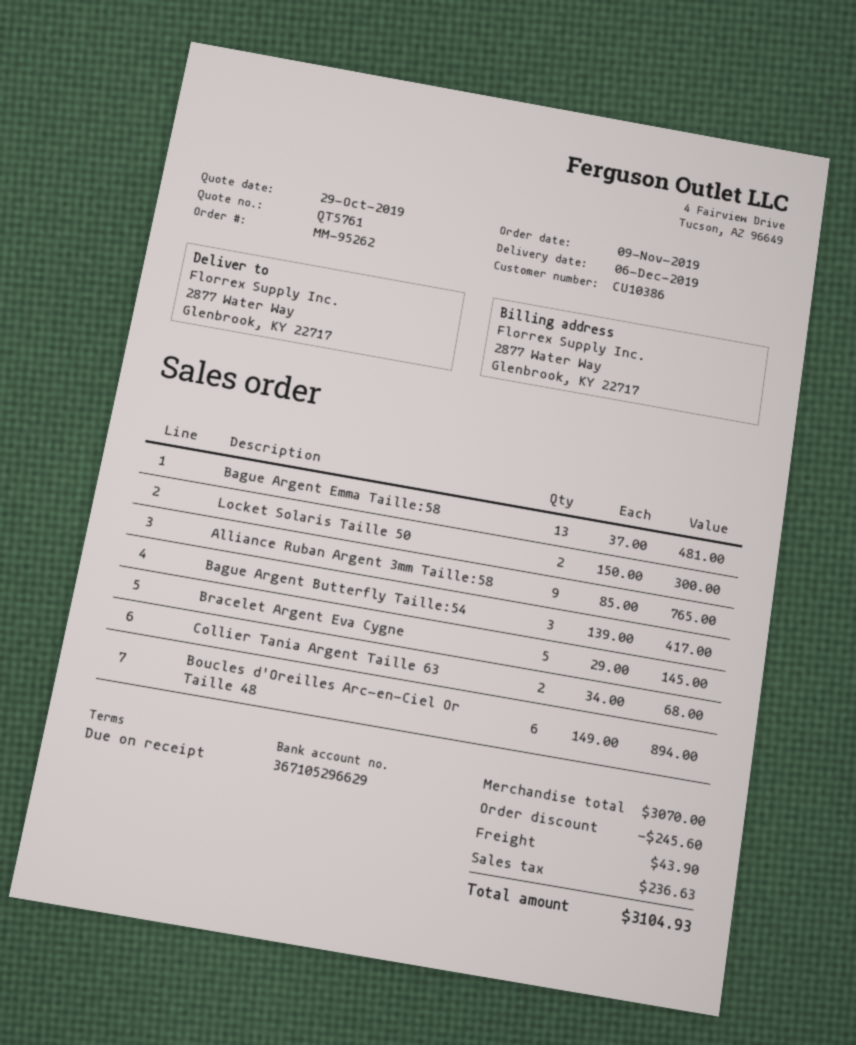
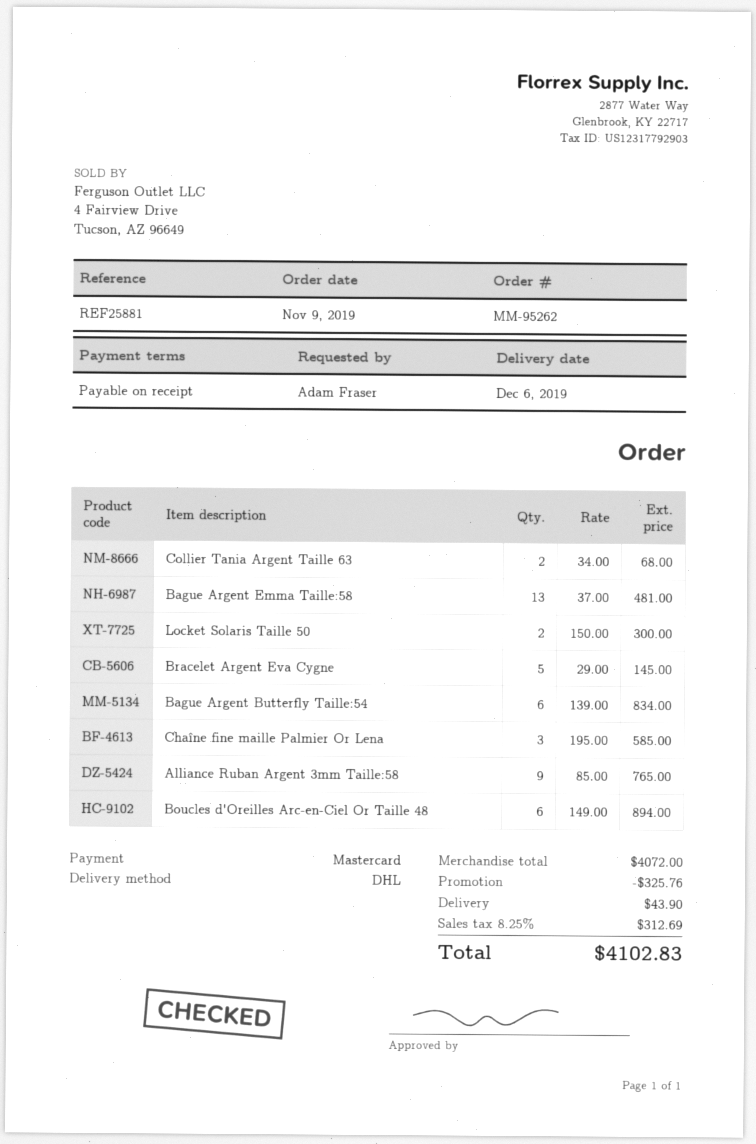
Bague Argent Butterfly Taille:54: 3 x 139.00 = 417.00 -> 6 x 139.00 = 834.00
Chaîne fine maille Palmier Or Lena: none -> 3 x 195.00 = 585.00
subtotal: 3070.00 -> 4072.00
discount: 245.60 -> 325.76
tax: 236.63 -> 312.69
total: 3104.93 -> 4102.83

